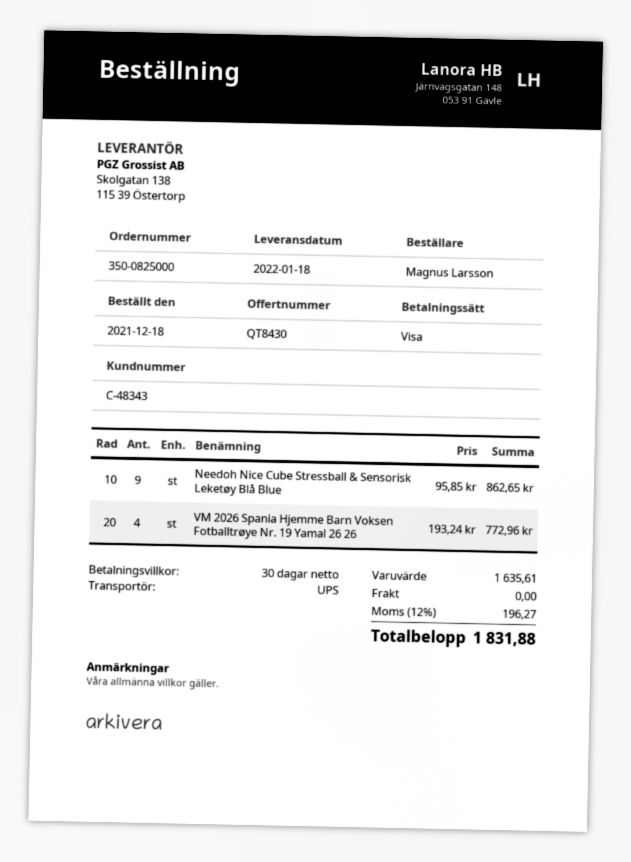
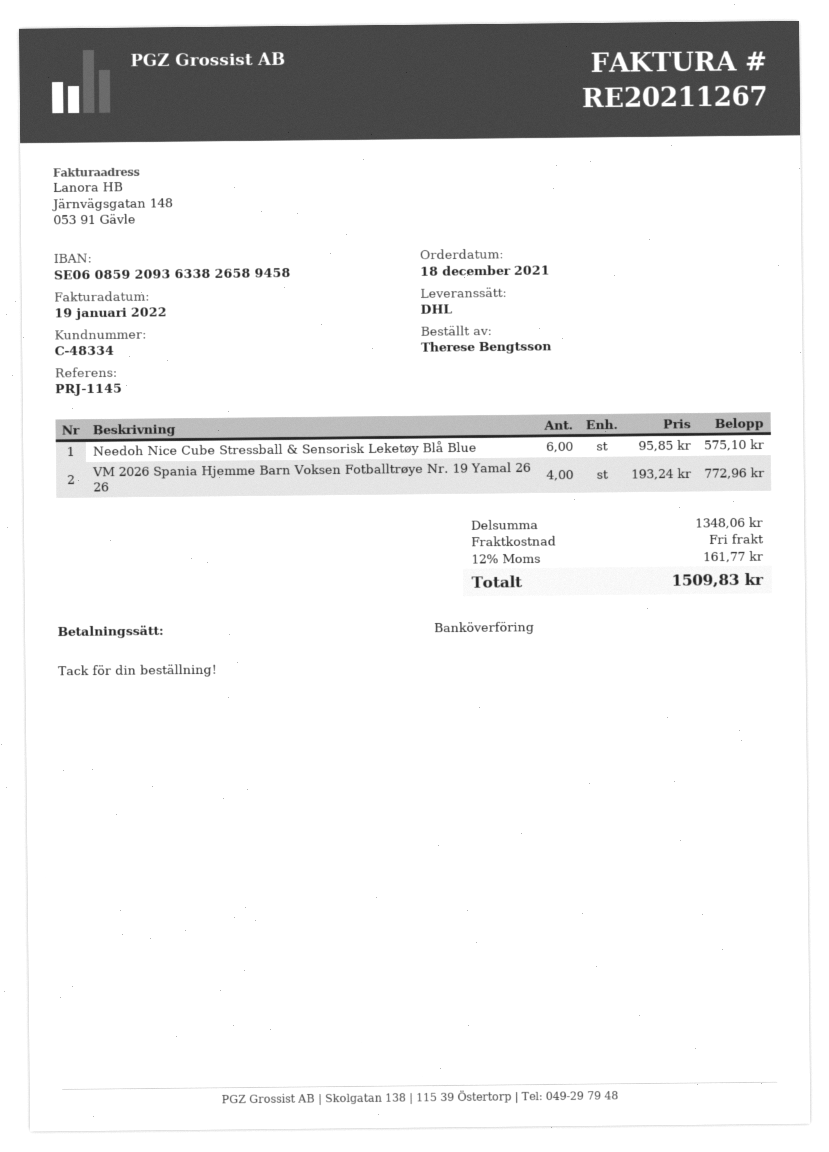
customer number: C-48343 -> C-48334
ordered by: Magnus Larsson -> Therese Bengtsson
payment method: Visa -> bank transfer
shipping method: UPS -> DHL
Needoh Nice Cube Stressball & Sensorisk Leketøy Blå Blue: 9 x 95.85 = 862.65 -> 6 x 95.85 = 575.10
subtotal: 1635.61 -> 1348.06
tax: 12% = 196.27 -> 12% = 161.77
total: 1831.88 -> 1509.83

